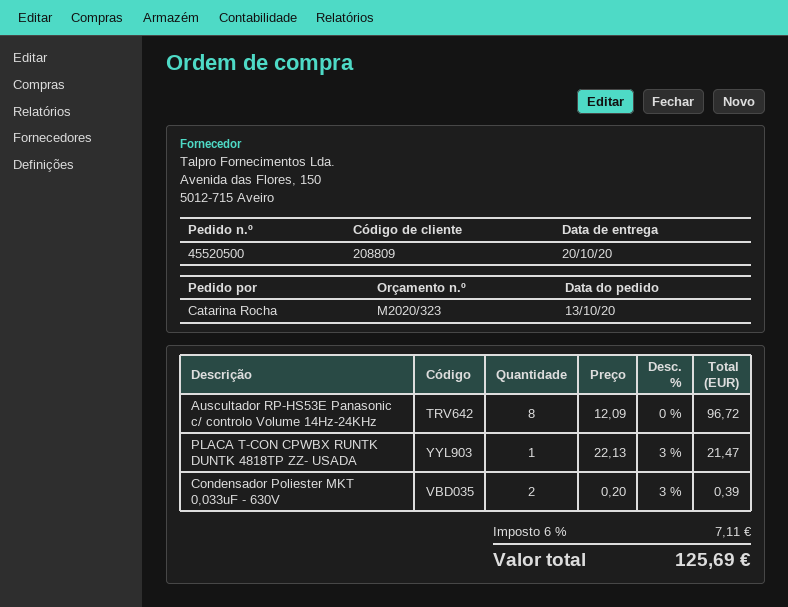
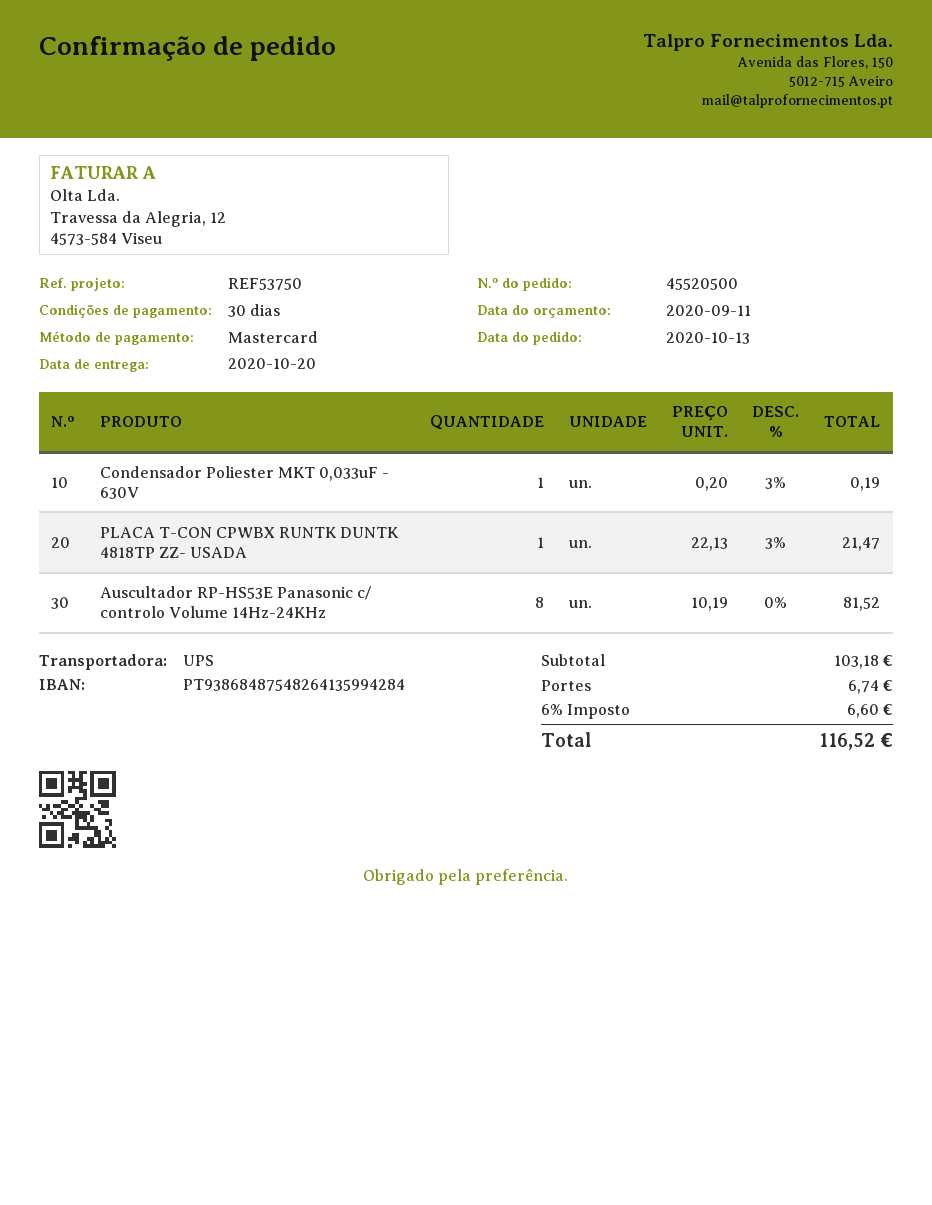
Auscultador RP-HS53E Panasonic c/ controlo Volume 14Hz-24KHz: 8 x 12.09 = 96.72 -> 8 x 10.19 = 81.52
Condensador Poliester MKT 0,033uF - 630V: 2 x 0.20 - 3% = 0.39 -> 1 x 0.20 - 3% = 0.19
shipping: none -> 6.74
tax: 6% = 7.11 -> 6% = 6.60
total: 125.69 -> 116.52

